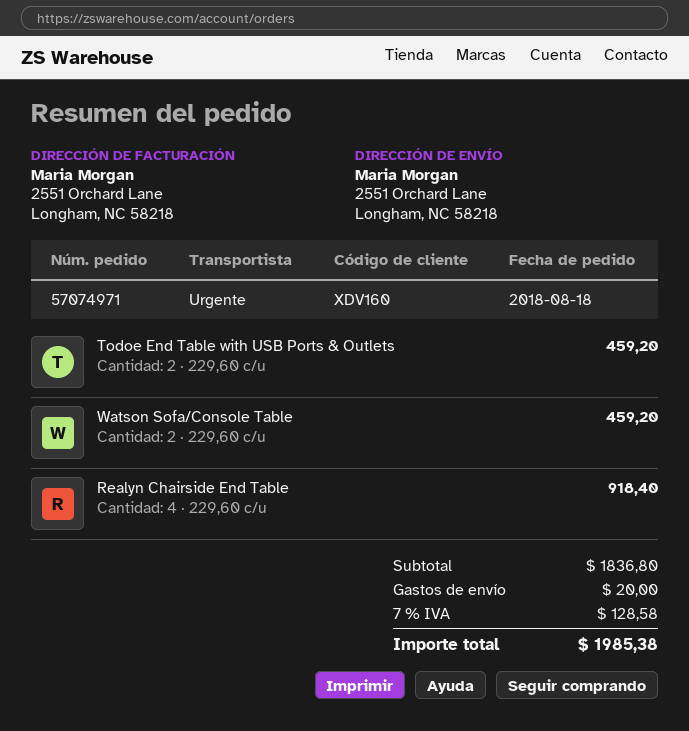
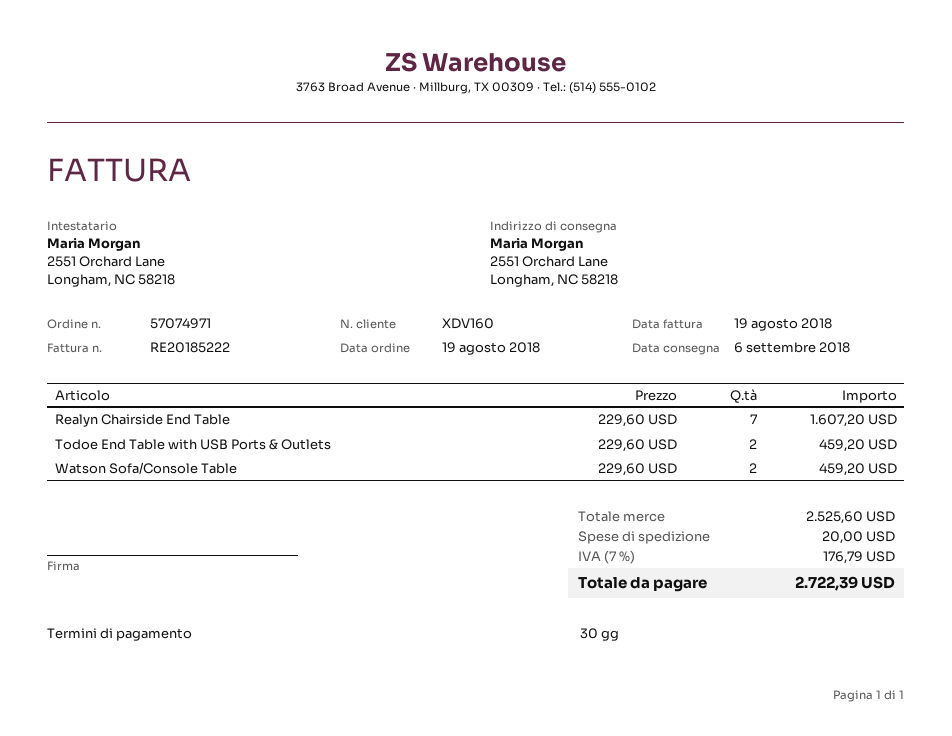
order date: 2018-08-18 -> 2018-08-19
Realyn Chairside End Table: 4 x 229.60 = 918.40 -> 7 x 229.60 = 1607.20
subtotal: 1836.80 -> 2525.60
tax: 7% = 128.58 -> 7% = 176.79
total: 1985.38 -> 2722.39

